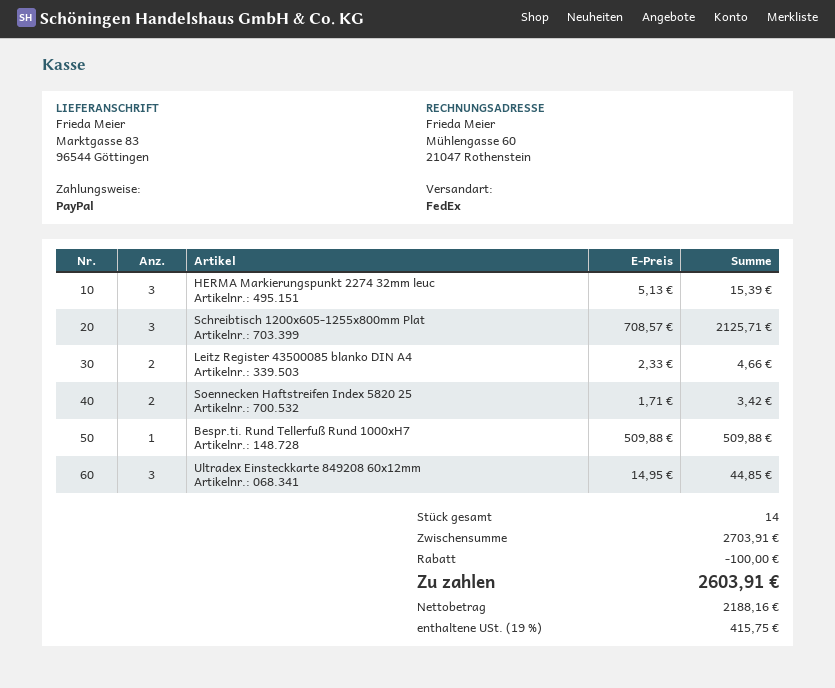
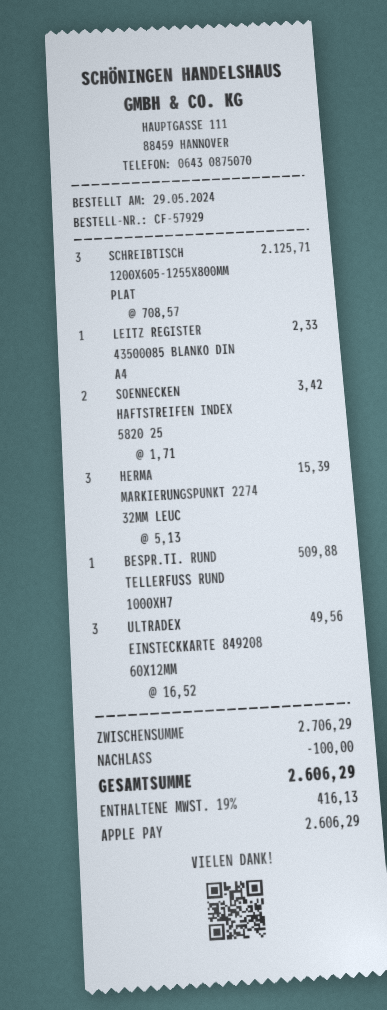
payment method: PayPal -> Apple Pay
Leitz Register 43500085 blanko DIN A4: 2 x 2.33 = 4.66 -> 1 x 2.33 = 2.33
Ultradex Einsteckkarte 849208 60x12mm: 3 x 14.95 = 44.85 -> 3 x 16.52 = 49.56
subtotal: 2703.91 -> 2706.29
tax: 19% = 415.75 -> 19% = 416.13
total: 2603.91 -> 2606.29

